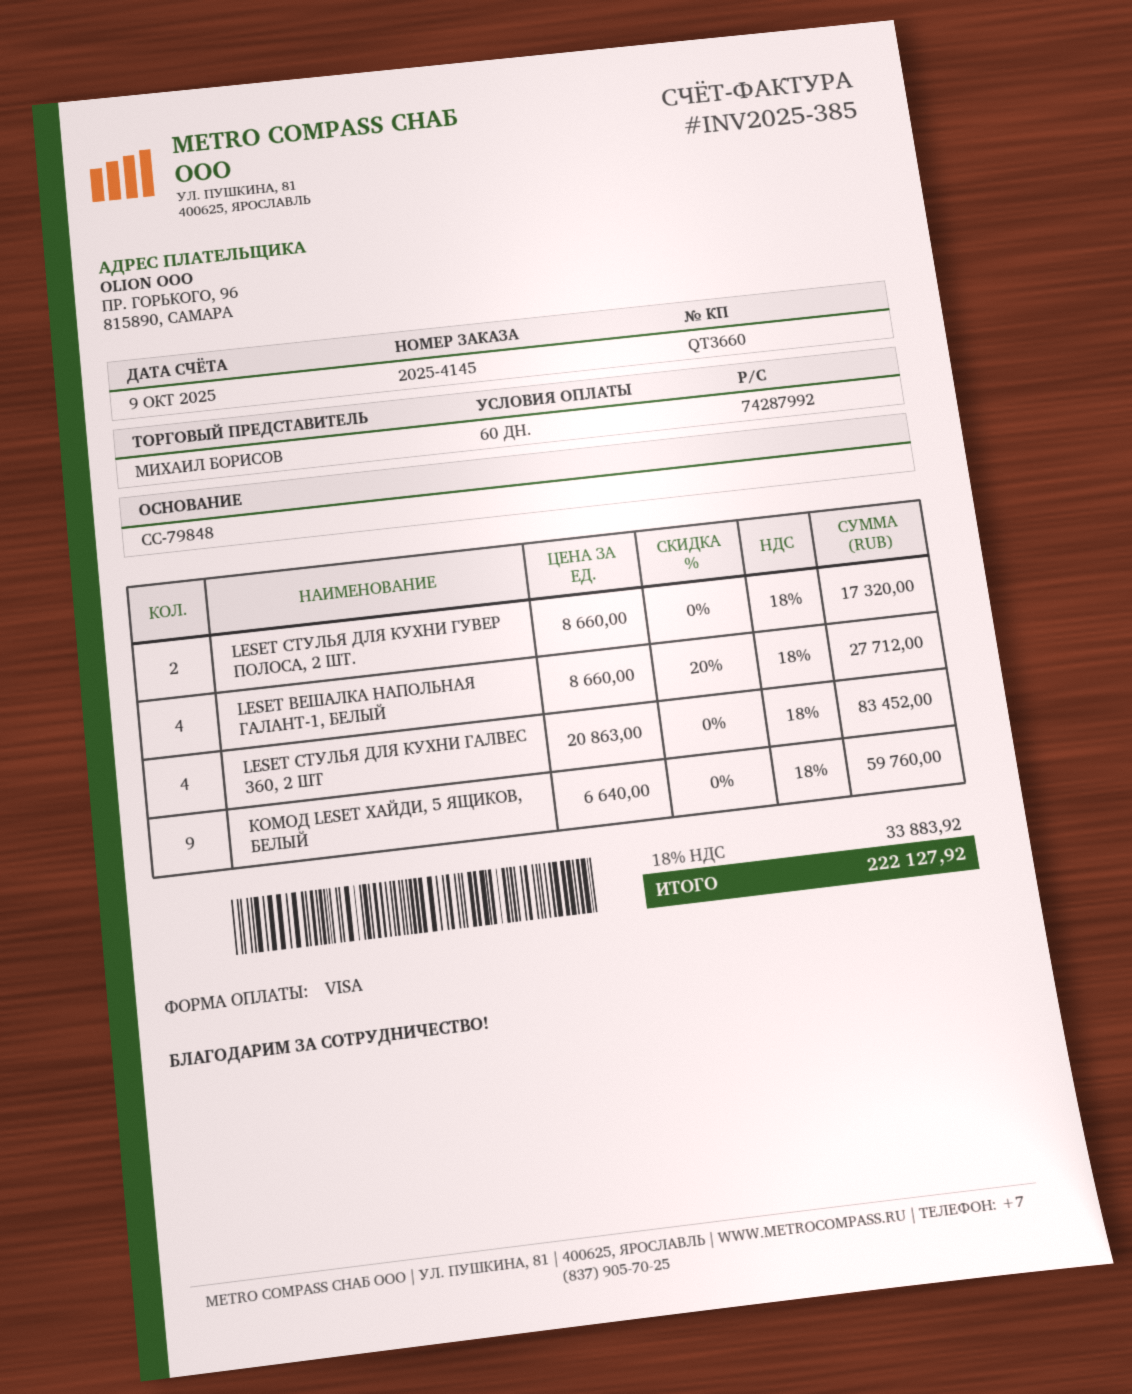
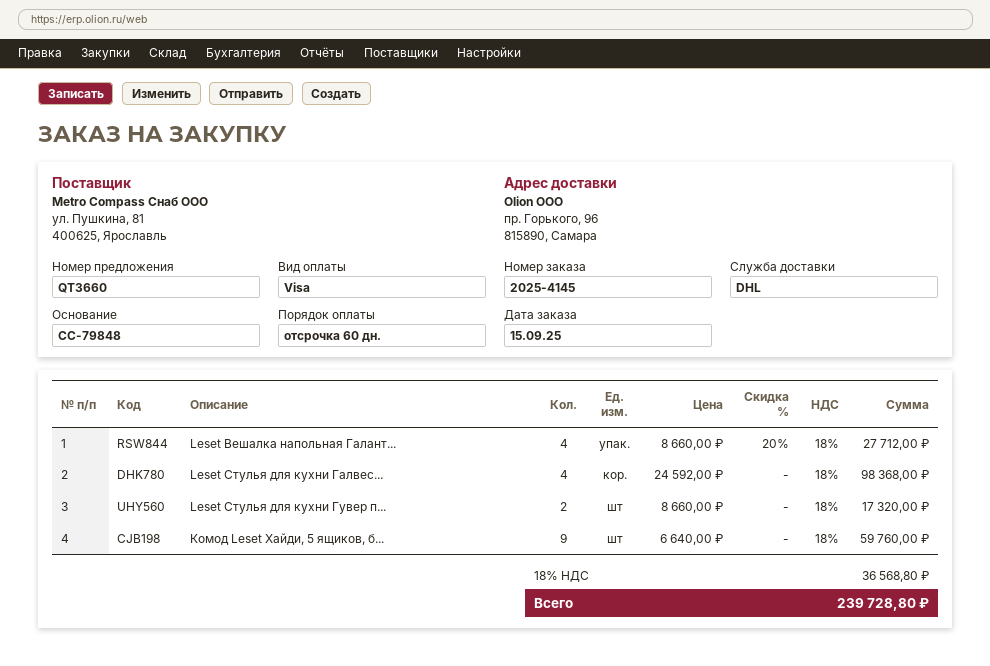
LESET СТУЛЬЯ ДЛЯ КУХНИ ГАЛВЕС 360, 2 ШТ: 4 x 20863.00 = 83452.00 -> 4 x 24592.00 = 98368.00
tax: 18% = 33883.92 -> 18% = 36568.80
total: 222127.92 -> 239728.80

